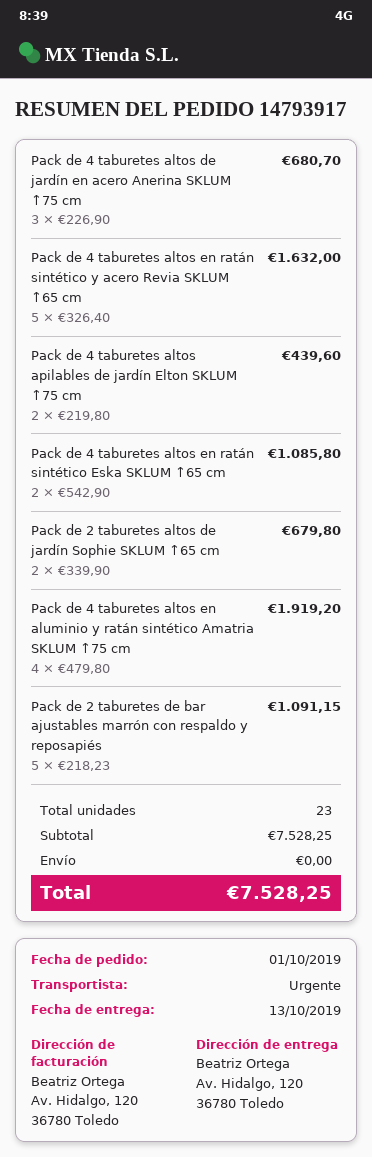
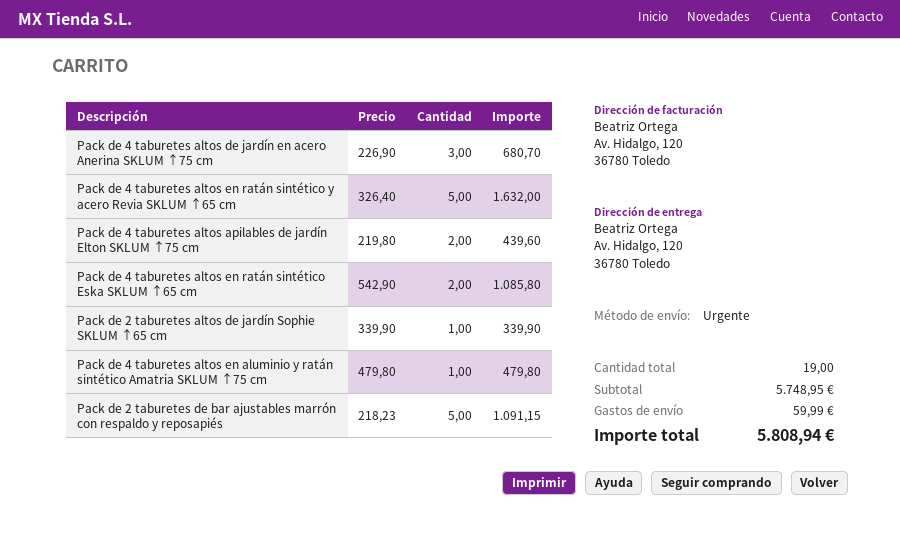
Pack de 2 taburetes altos de jardín Sophie SKLUM ↑65 cm: 2 x 339.90 = 679.80 -> 1 x 339.90 = 339.90
Pack de 4 taburetes altos en aluminio y ratán sintético Amatria SKLUM ↑75 cm: 4 x 479.80 = 1919.20 -> 1 x 479.80 = 479.80
total quantity: 23 -> 19
subtotal: 7528.25 -> 5748.95
shipping: 0.00 -> 59.99
total: 7528.25 -> 5808.94

